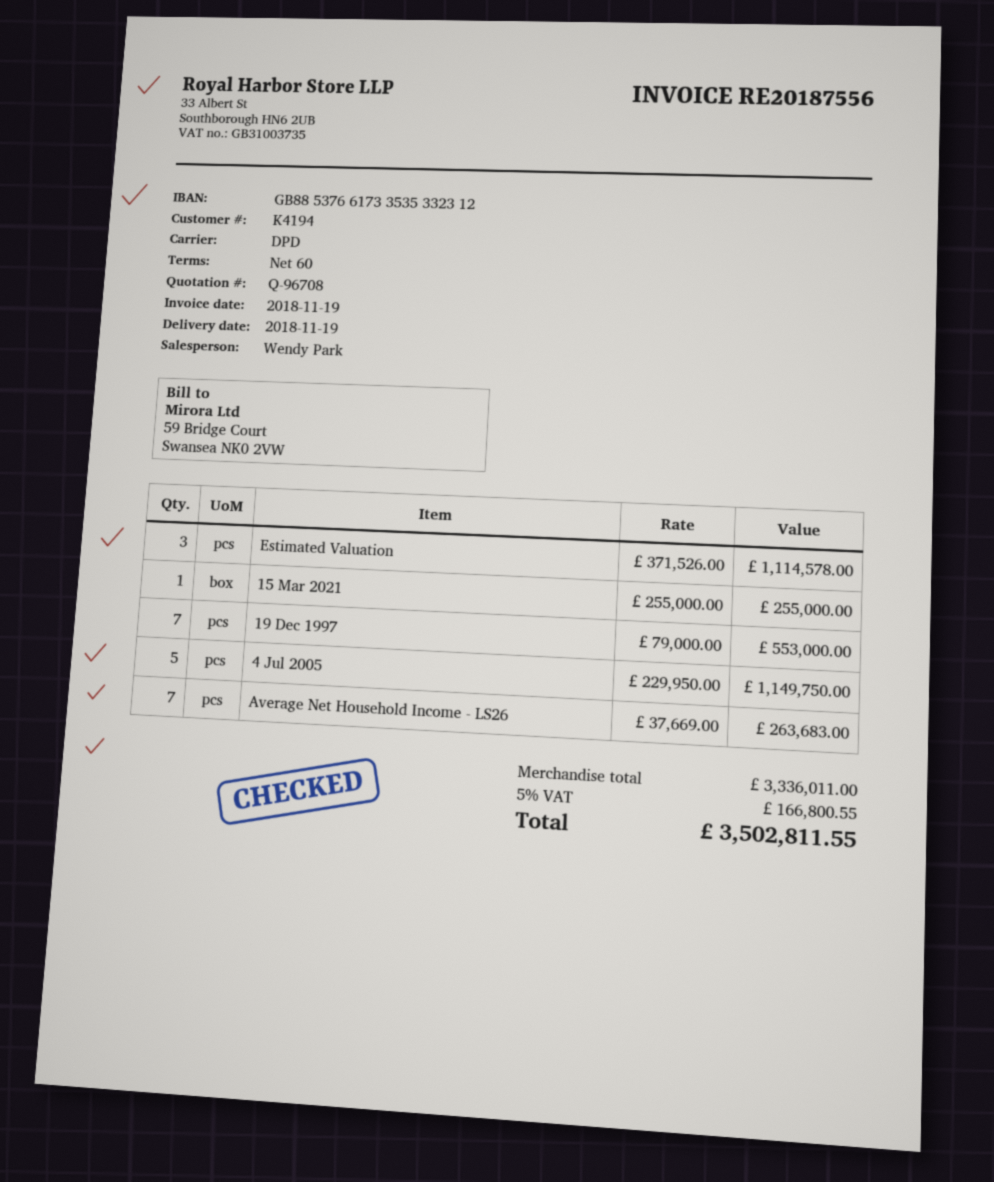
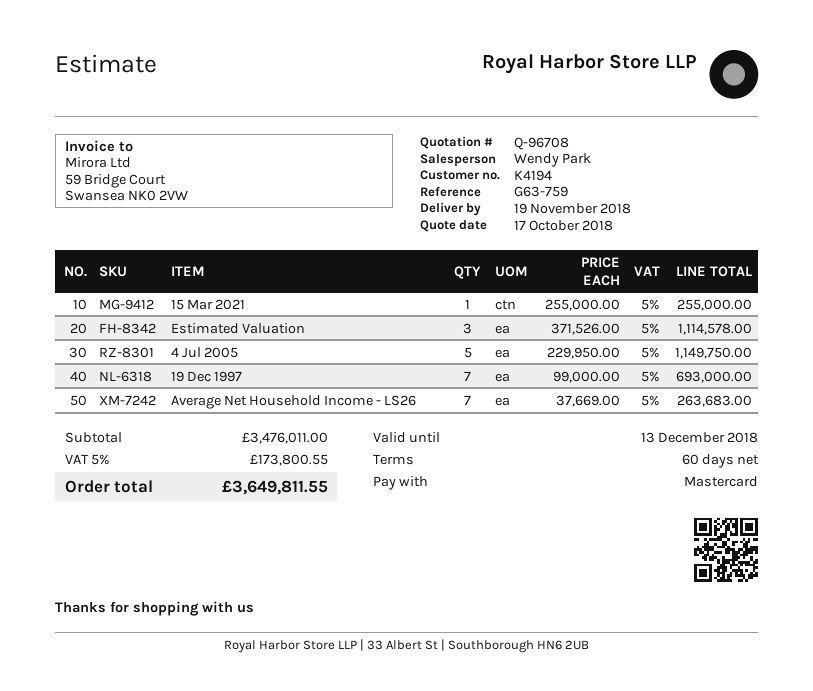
19 Dec 1997: 7 x 79000.00 = 553000.00 -> 7 x 99000.00 = 693000.00
subtotal: 3336011.00 -> 3476011.00
tax: 5% = 166800.55 -> 5% = 173800.55
total: 3502811.55 -> 3649811.55

